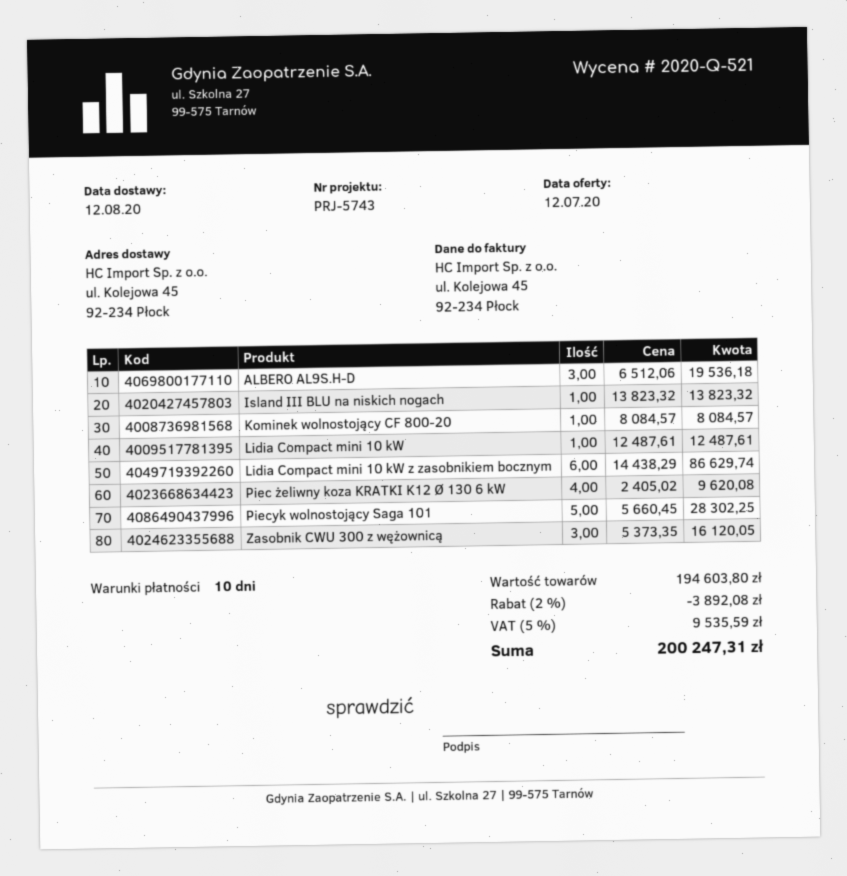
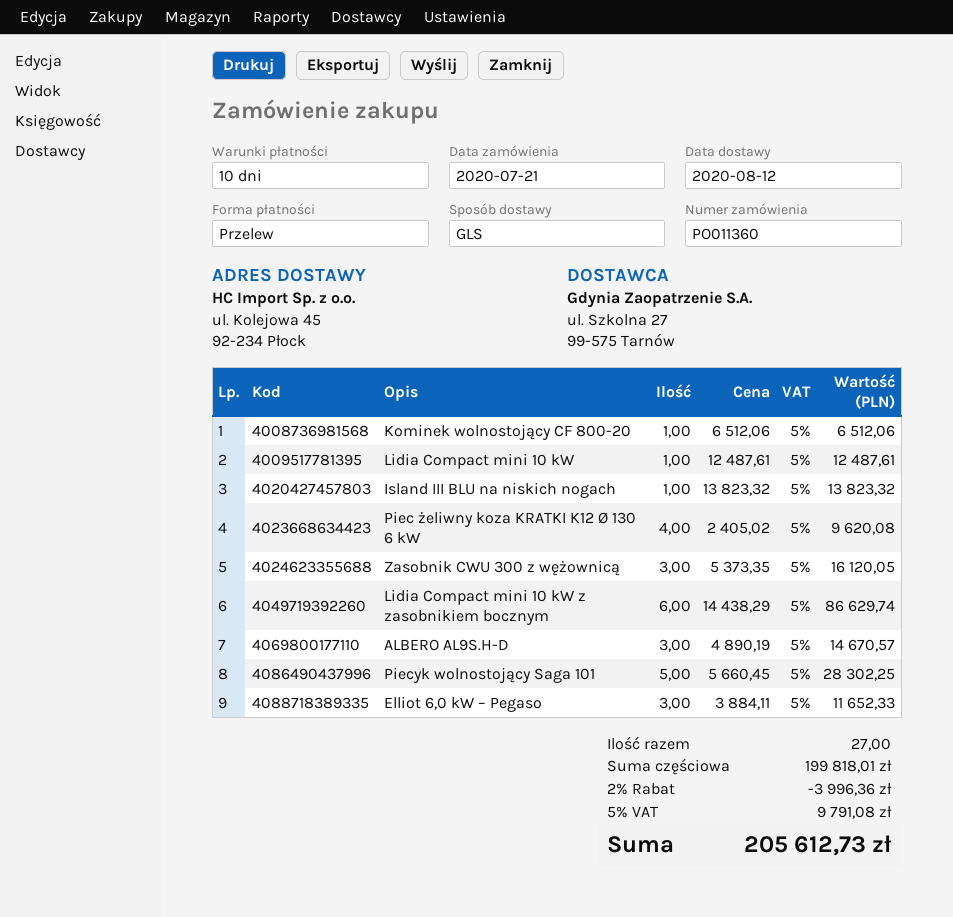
ALBERO AL9S.H-D: 3 x 6512.06 = 19536.18 -> 3 x 4890.19 = 14670.57
Kominek wolnostojący CF 800-20: 1 x 8084.57 = 8084.57 -> 1 x 6512.06 = 6512.06
Elliot 6,0 kW – Pegaso: none -> 3 x 3884.11 = 11652.33
subtotal: 194603.80 -> 199818.01
discount: 2% = 3892.08 -> 2% = 3996.36
tax: 5% = 9535.59 -> 5% = 9791.08
total: 200247.31 -> 205612.73

